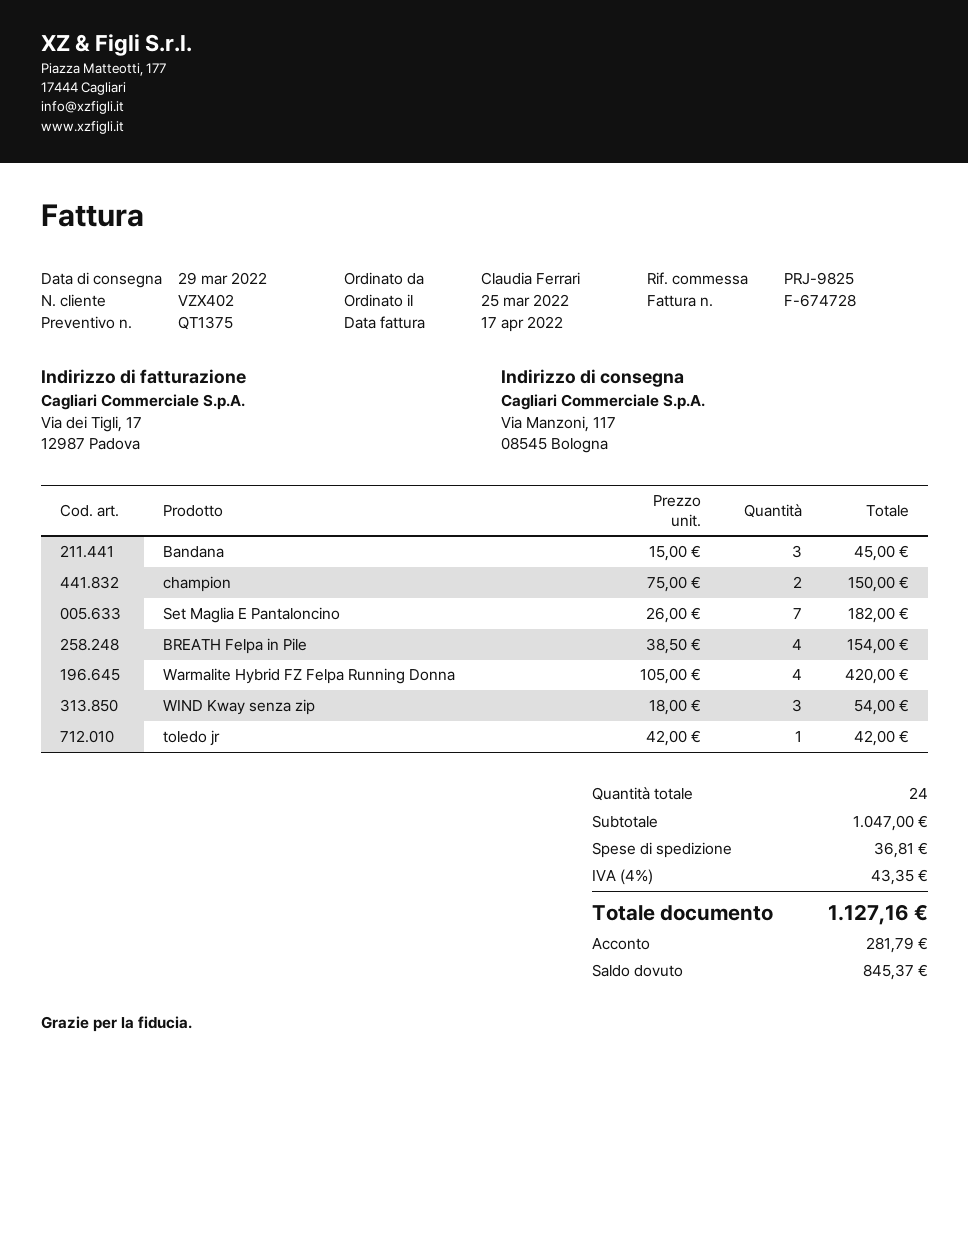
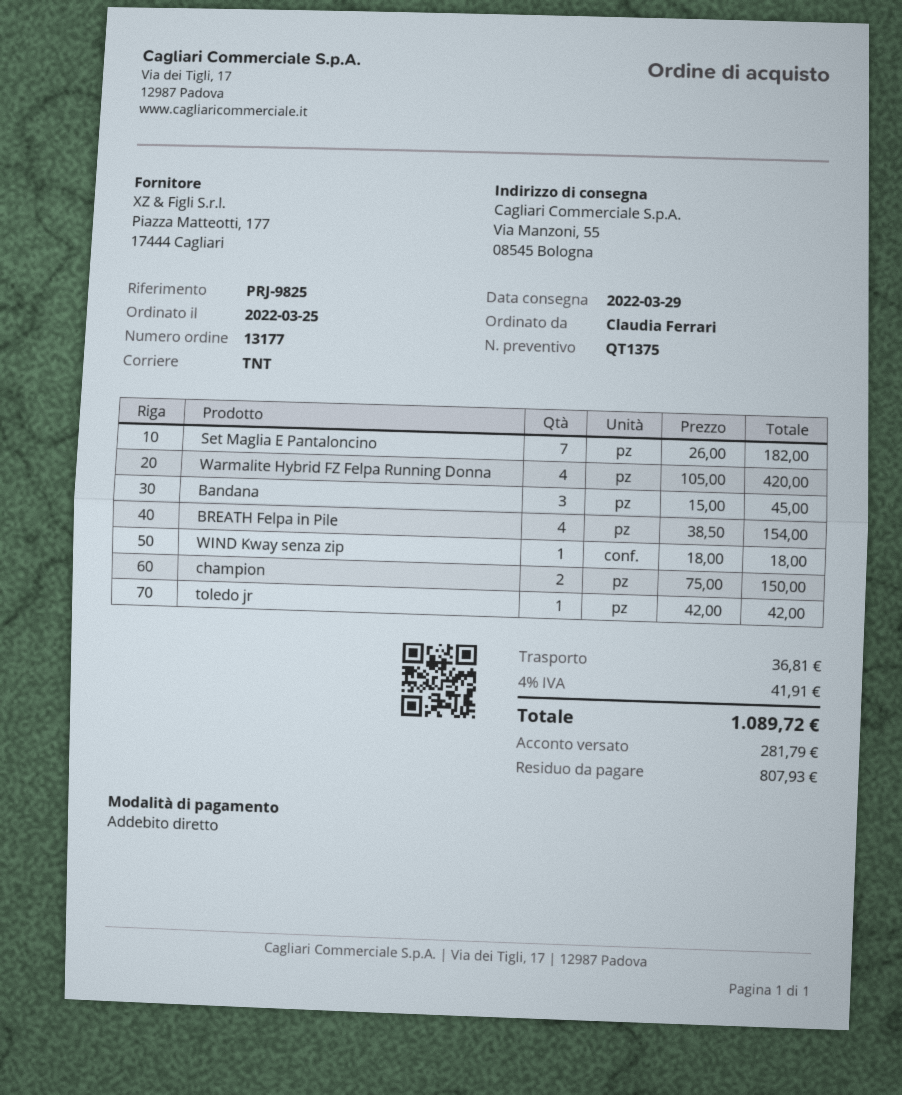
ship to: Via Manzoni, 117, 08545 Bologna -> Via Manzoni, 55, 08545 Bologna
WIND Kway senza zip: 3 x 18.00 = 54.00 -> 1 x 18.00 = 18.00
tax: 4% = 43.35 -> 4% = 41.91
total: 1127.16 -> 1089.72
balance: 845.37 -> 807.93

